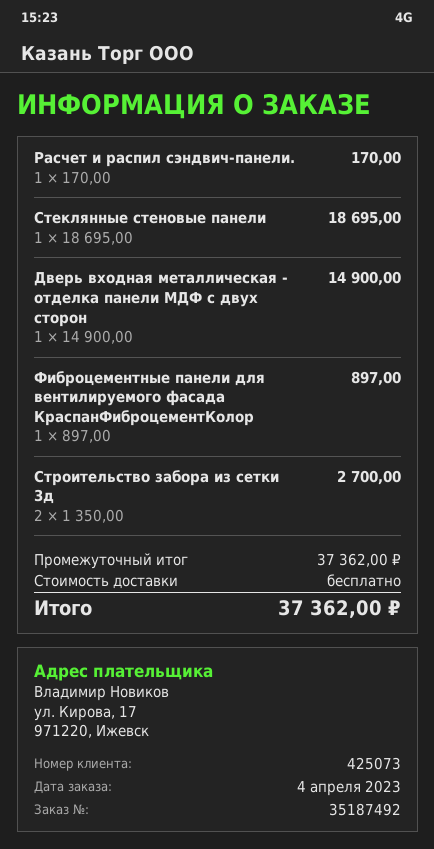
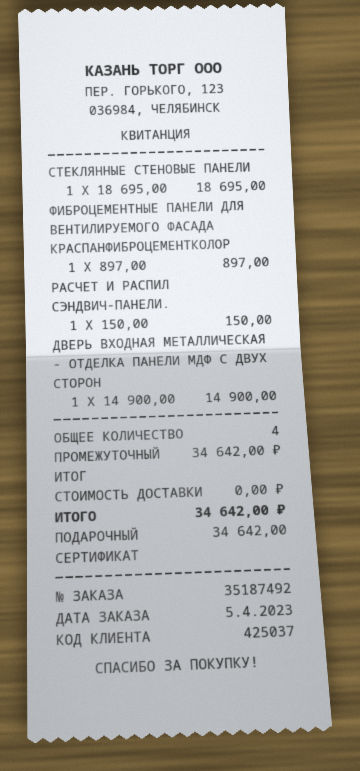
order date: 2023-04-04 -> 2023-04-05
customer number: 425073 -> 425037
Расчет и распил сэндвич-панели.: 1 x 170.00 = 170.00 -> 1 x 150.00 = 150.00
Строительство забора из сетки 3д: 2 x 1350.00 = 2700.00 -> none
subtotal: 37362.00 -> 34642.00
total: 37362.00 -> 34642.00

